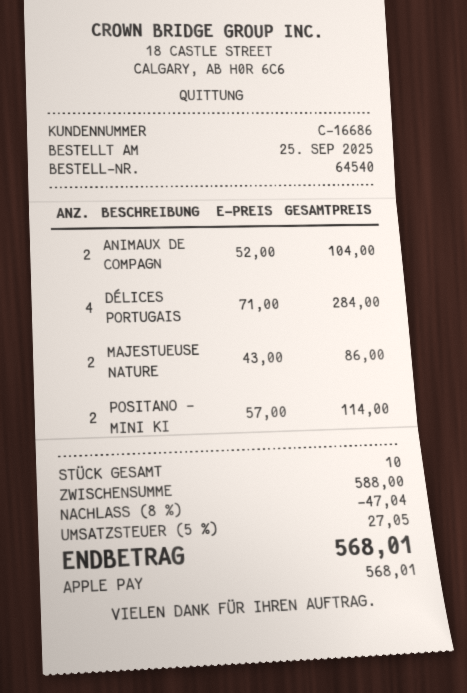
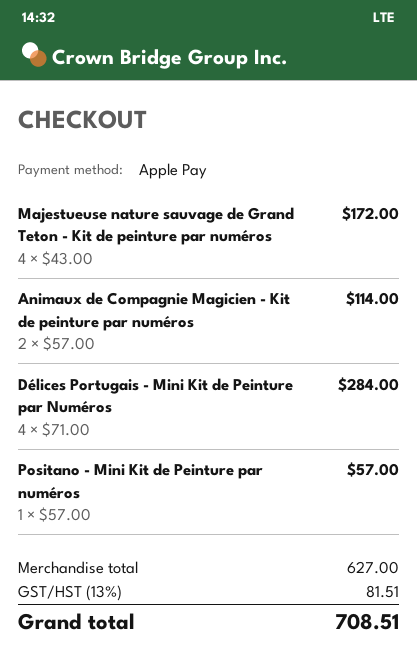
ANIMAUX DE COMPAGN: 2 x 52.00 = 104.00 -> 2 x 57.00 = 114.00
MAJESTUEUSE NATURE: 2 x 43.00 = 86.00 -> 4 x 43.00 = 172.00
POSITANO - MINI KI: 2 x 57.00 = 114.00 -> 1 x 57.00 = 57.00
subtotal: 588.00 -> 627.00
discount: 8% = 47.04 -> none
tax: 5% = 27.05 -> 13% = 81.51
total: 568.01 -> 708.51

